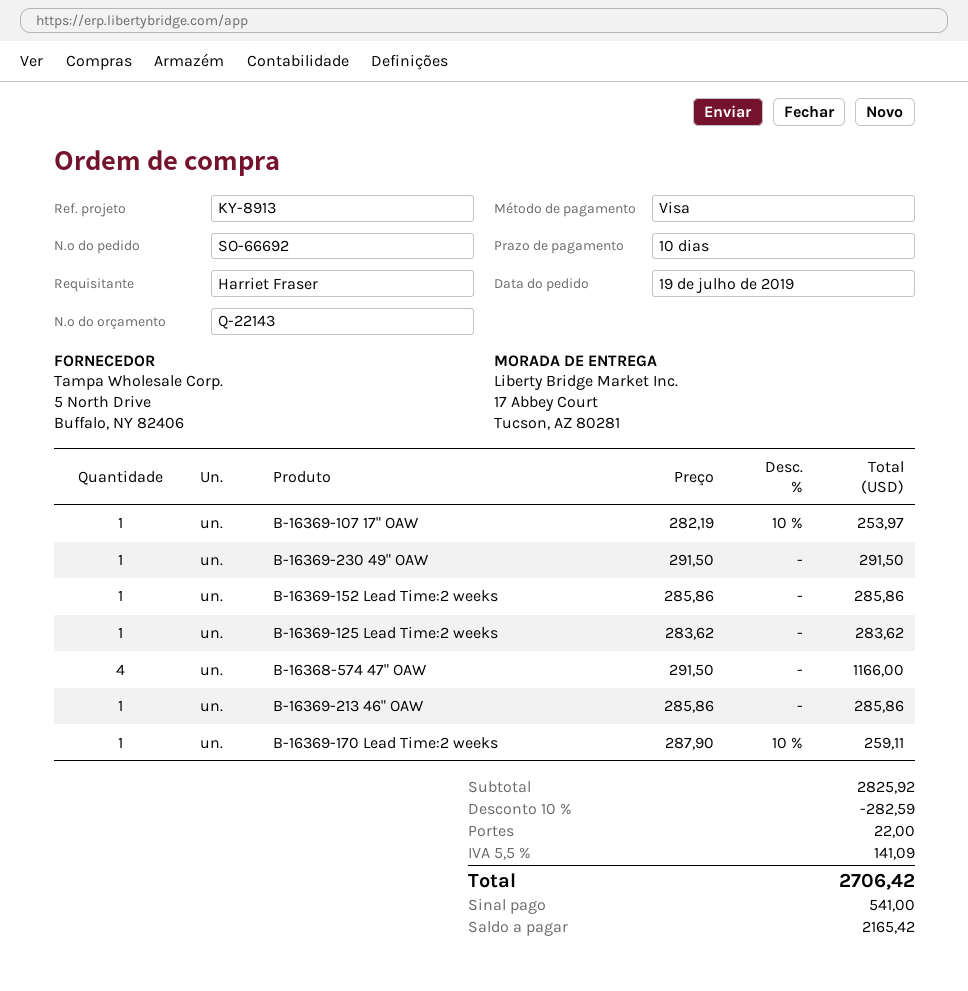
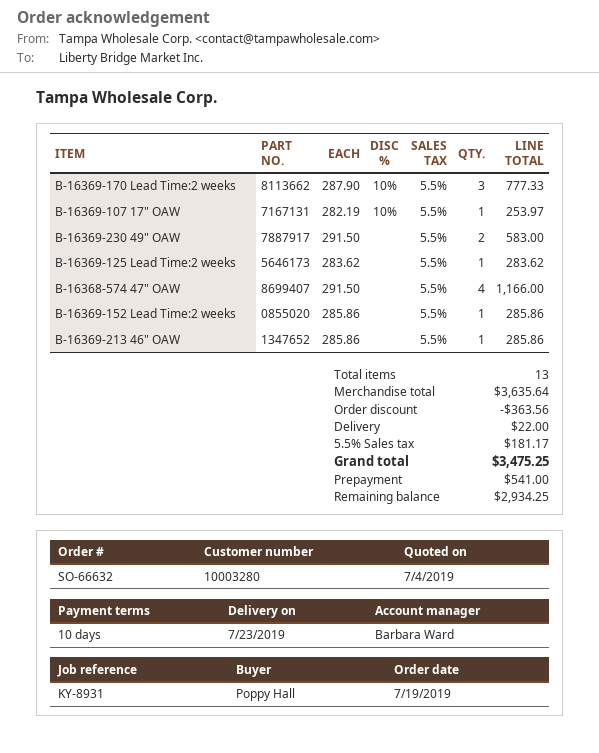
order number: SO-66692 -> SO-66632
reference: KY-8913 -> KY-8931
ordered by: Harriet Fraser -> Poppy Hall
B-16369-230 49" OAW: 1 x 291.50 = 291.50 -> 2 x 291.50 = 583.00
B-16369-170 Lead Time:2 weeks: 1 x 287.90 - 10% = 259.11 -> 3 x 287.90 - 10% = 777.33
subtotal: 2825.92 -> 3635.64
discount: 282.59 -> 363.56
tax: 5.5% = 141.09 -> 5.5% = 181.17
total: 2706.42 -> 3475.25
balance: 2165.42 -> 2934.25

